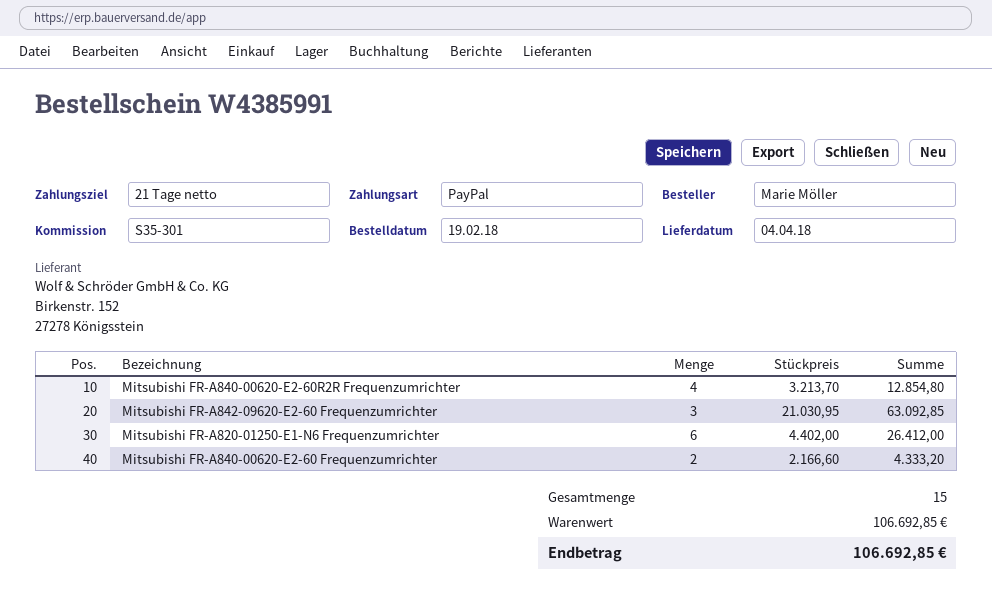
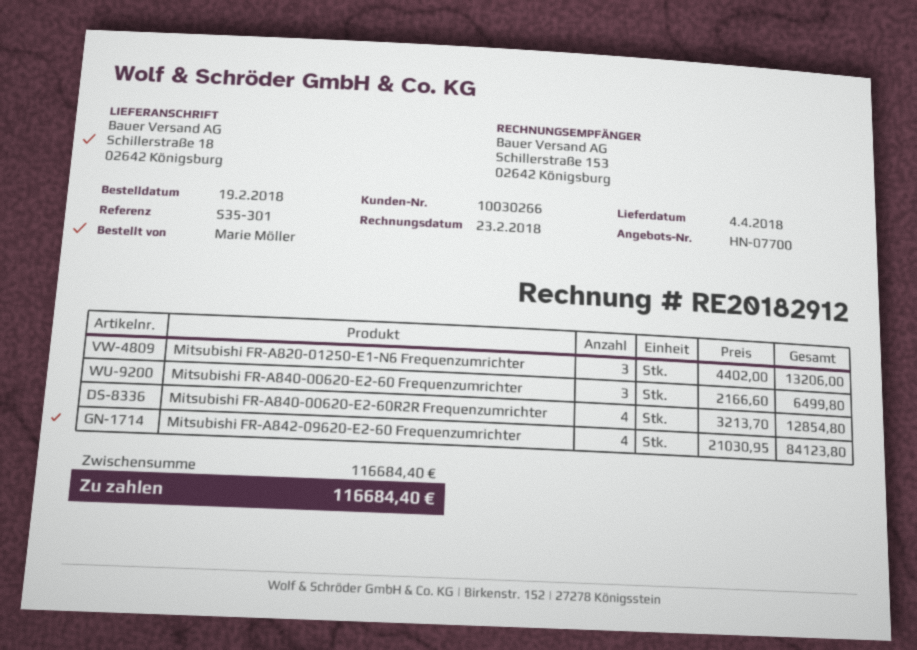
Mitsubishi FR-A842-09620-E2-60 Frequenzumrichter: 3 x 21030.95 = 63092.85 -> 4 x 21030.95 = 84123.80
Mitsubishi FR-A820-01250-E1-N6 Frequenzumrichter: 6 x 4402.00 = 26412.00 -> 3 x 4402.00 = 13206.00
Mitsubishi FR-A840-00620-E2-60 Frequenzumrichter: 2 x 2166.60 = 4333.20 -> 3 x 2166.60 = 6499.80
subtotal: 106692.85 -> 116684.40
total: 106692.85 -> 116684.40

